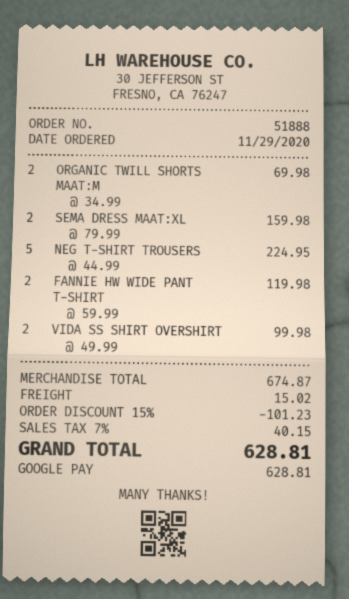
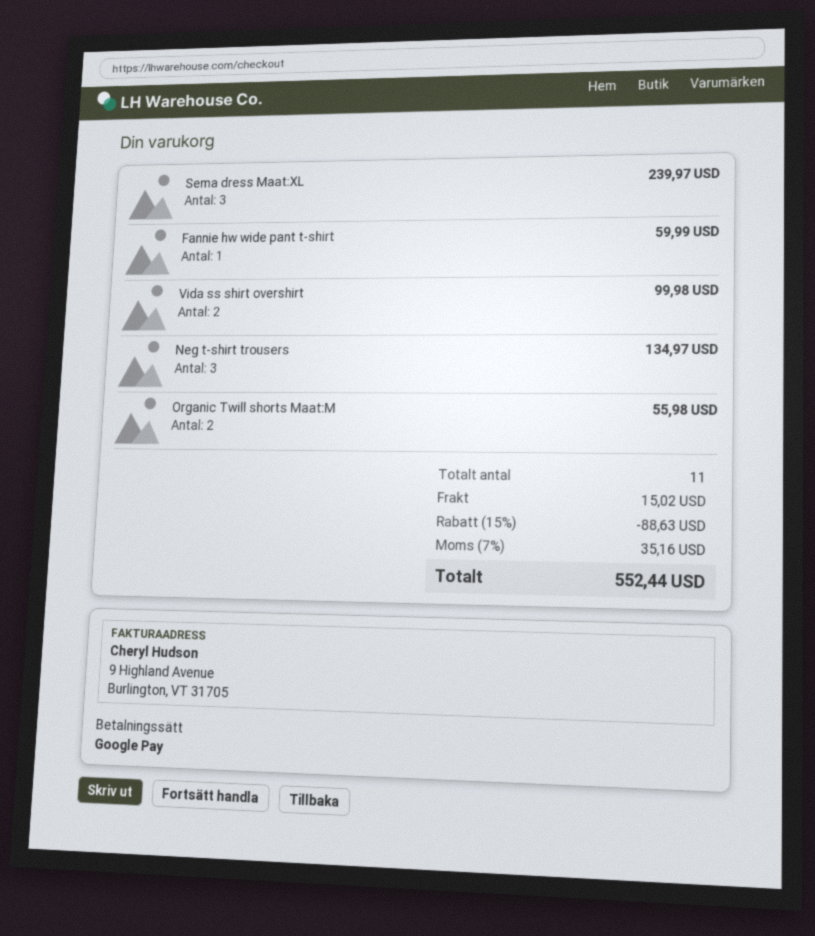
ORGANIC TWILL SHORTS MAAT:M: 2 for 69.98 -> 2 for 55.98
SEMA DRESS MAAT:XL: 2 for 159.98 -> 3 for 239.97
NEG T-SHIRT TROUSERS: 5 for 224.95 -> 3 for 134.97
FANNIE HW WIDE PANT T-SHIRT: 2 for 119.98 -> 1 for 59.99
discount: 15% = 101.23 -> 15% = 88.63
tax: 7% = 40.15 -> 7% = 35.16
total: 628.81 -> 552.44

